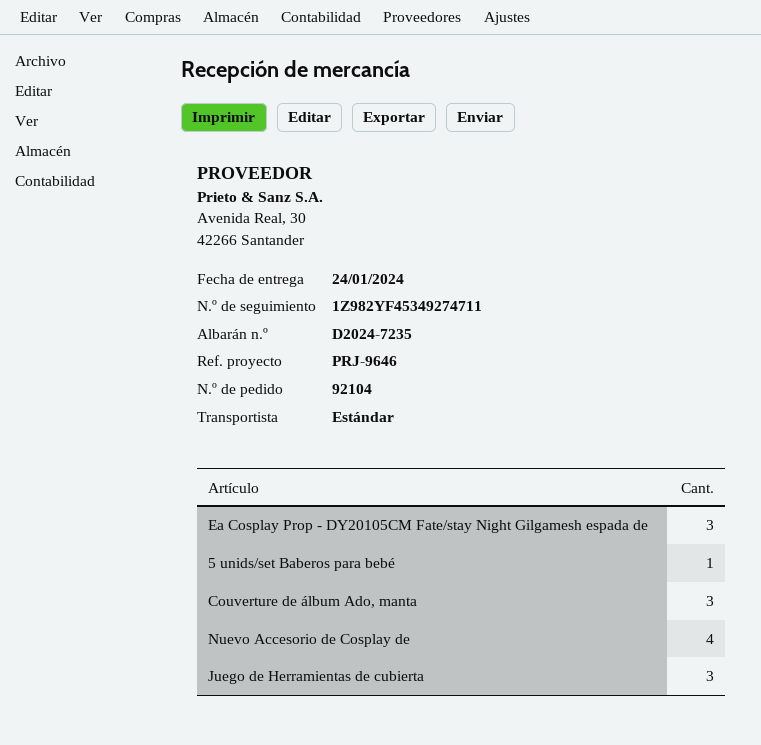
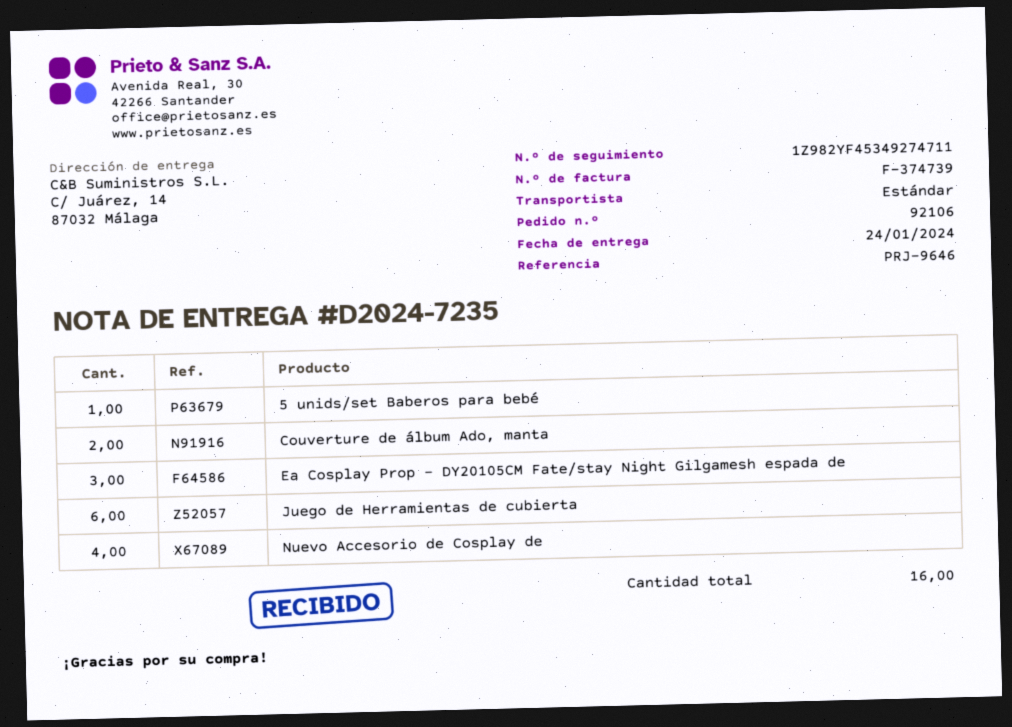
order number: 92104 -> 92106
Couverture de álbum Ado, manta: 3 -> 2
Juego de Herramientas de cubierta: 3 -> 6

